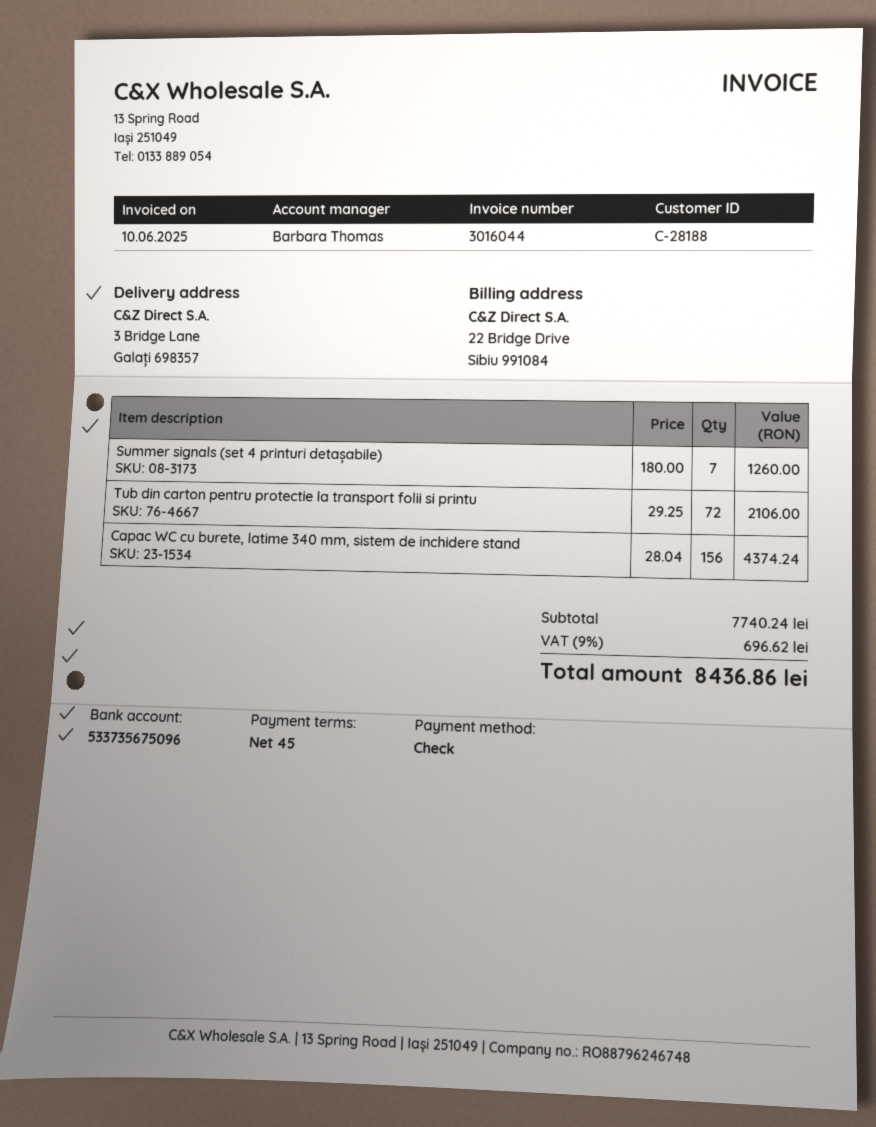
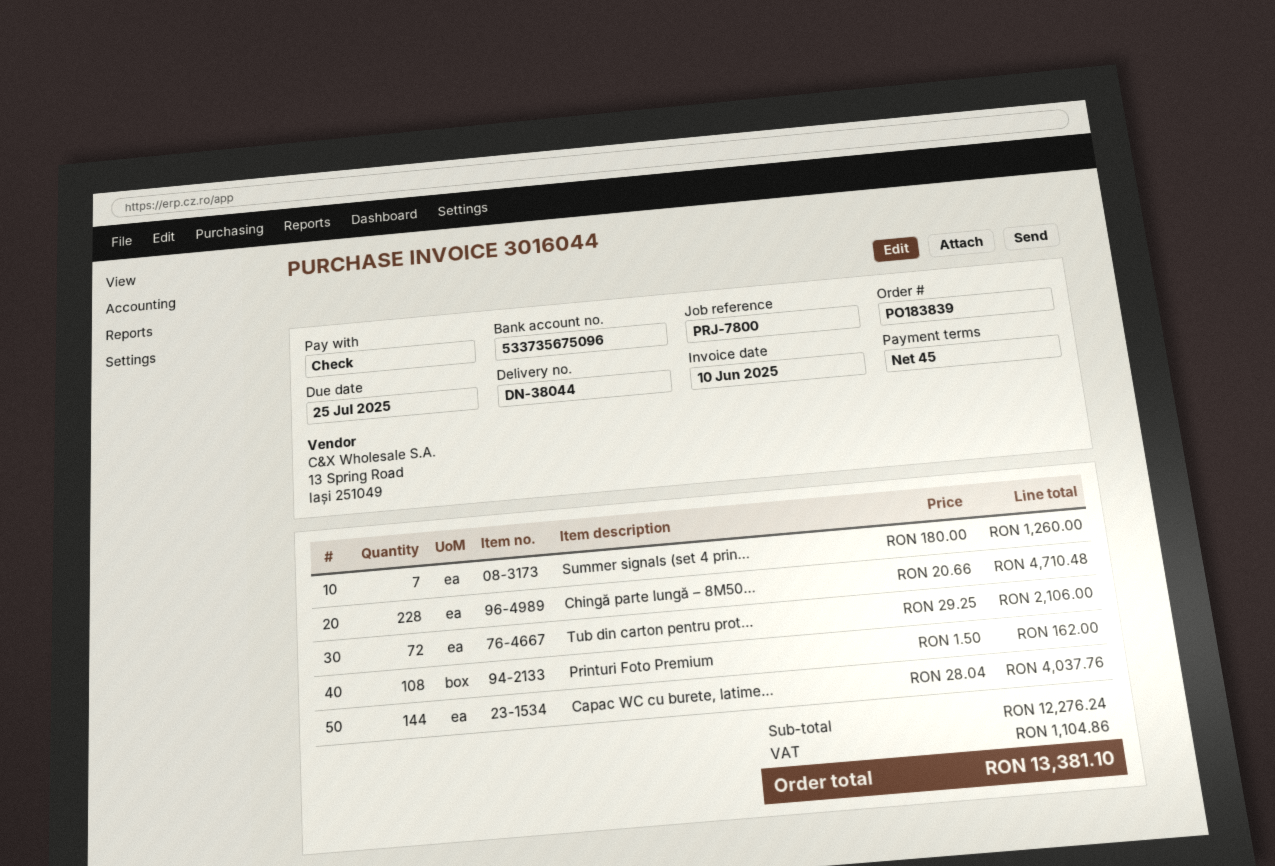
Capac WC cu burete, latime 340 mm, sistem de inchidere stand: 156 x 28.04 = 4374.24 -> 144 x 28.04 = 4037.76
Chingă parte lungă – 8M50...: none -> 228 x 20.66 = 4710.48
Printuri Foto Premium: none -> 108 x 1.50 = 162.00
subtotal: 7740.24 -> 12276.24
tax: 696.62 -> 1104.86
total: 8436.86 -> 13381.10

